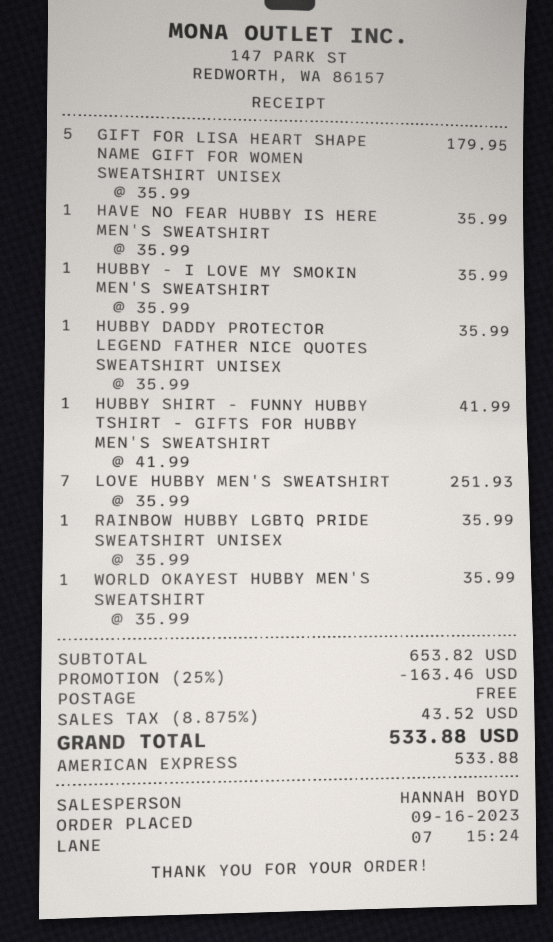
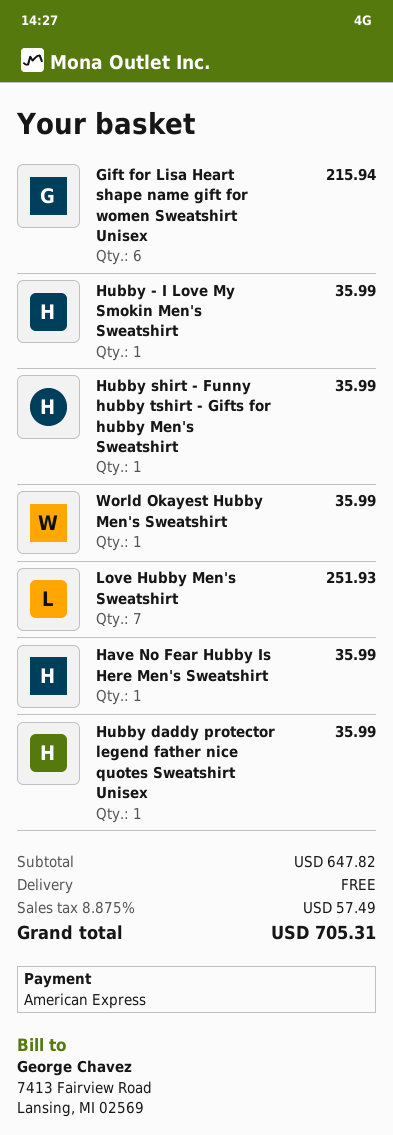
GIFT FOR LISA HEART SHAPE NAME GIFT FOR WOMEN SWEATSHIRT UNISEX: 5 for 179.95 -> 6 for 215.94
HUBBY SHIRT - FUNNY HUBBY TSHIRT - GIFTS FOR HUBBY MEN'S SWEATSHIRT: 1 for 41.99 -> 1 for 35.99
RAINBOW HUBBY LGBTQ PRIDE SWEATSHIRT UNISEX: 1 for 35.99 -> none
subtotal: 653.82 -> 647.82
discount: 25% = 163.46 -> none
tax: 8.875% = 43.52 -> 8.875% = 57.49
total: 533.88 -> 705.31

